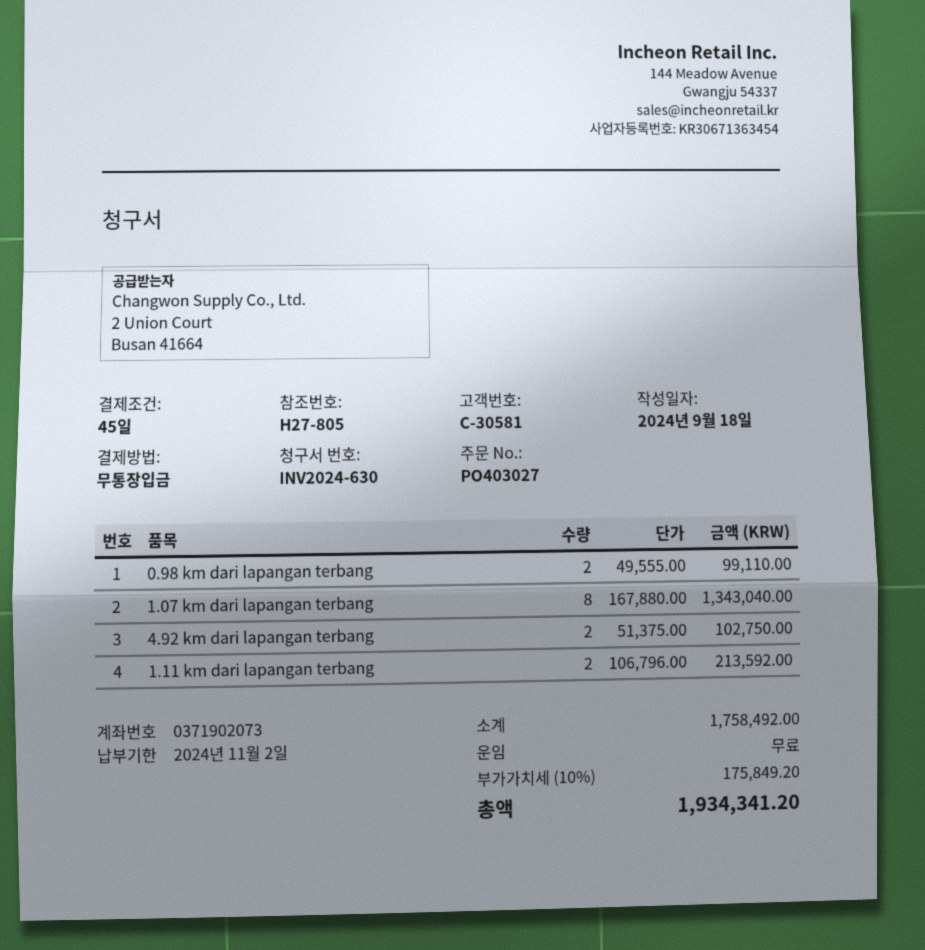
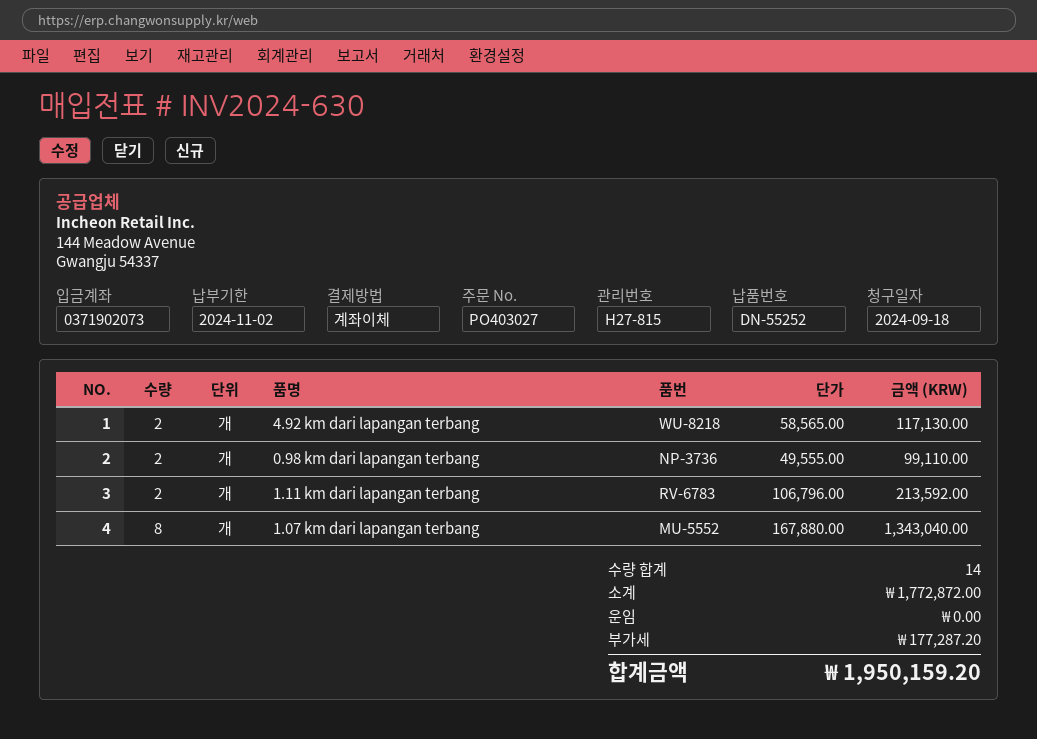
reference: H27-805 -> H27-815
4.92 km dari lapangan terbang: 2 x 51375.00 = 102750.00 -> 2 x 58565.00 = 117130.00
subtotal: 1758492.00 -> 1772872.00
tax: 175849.20 -> 177287.20
total: 1934341.20 -> 1950159.20

